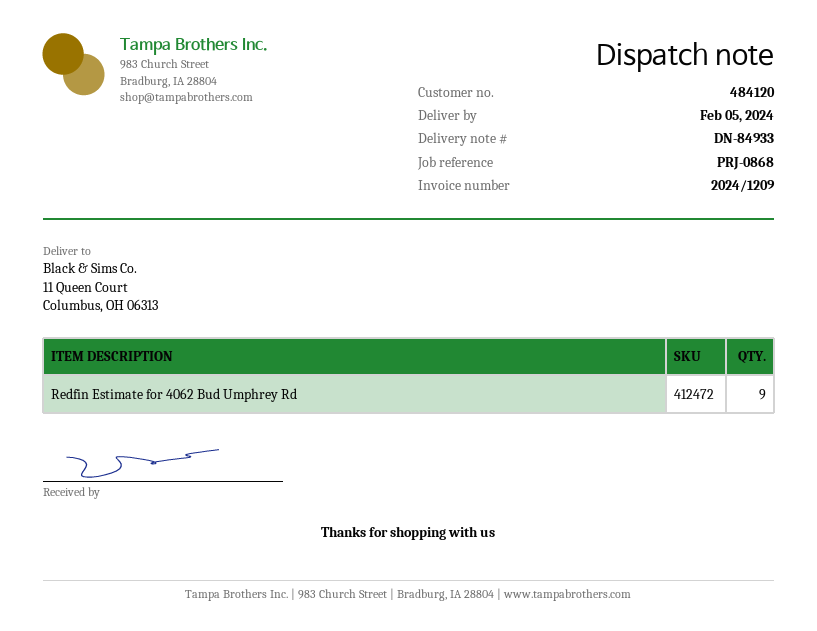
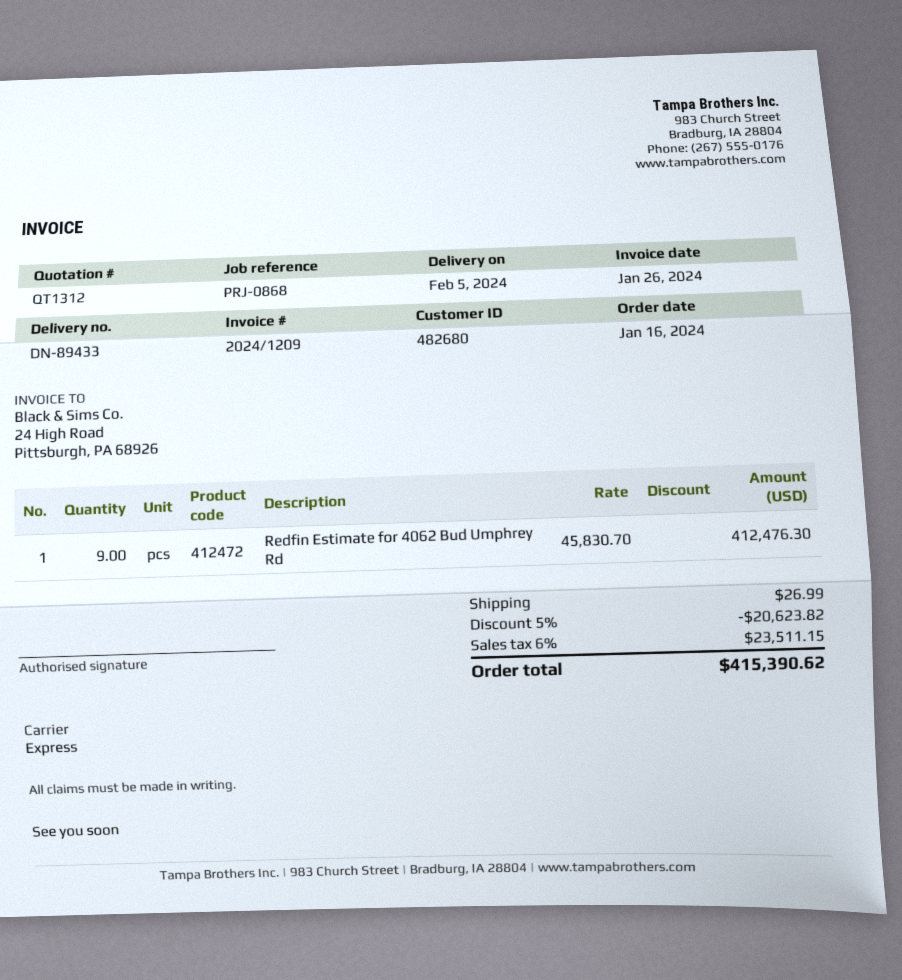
delivery note number: DN-84933 -> DN-89433
customer number: 484120 -> 482680

